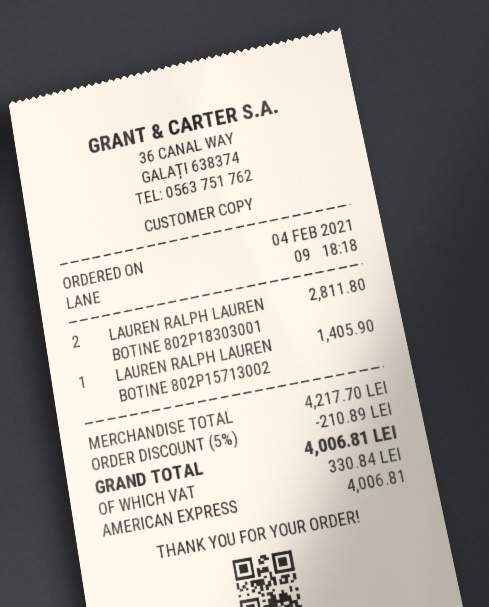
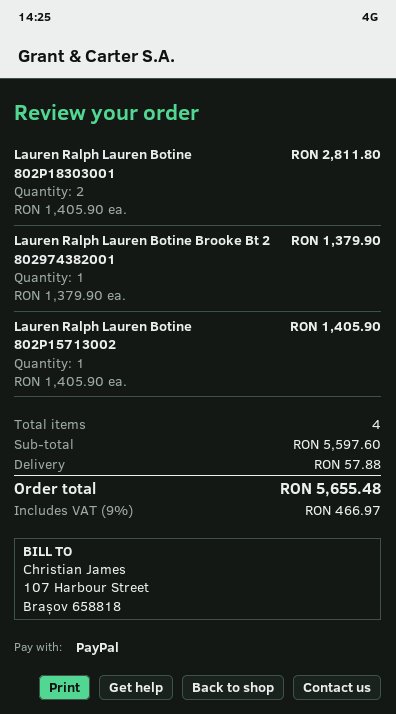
payment method: American Express -> PayPal
Lauren Ralph Lauren Botine Brooke Bt 2 802974382001: none -> 1 for 1379.90
subtotal: 4217.70 -> 5597.60
discount: 5% = 210.89 -> none
shipping: none -> 57.88
tax: 330.84 -> 466.97
total: 4006.81 -> 5655.48

